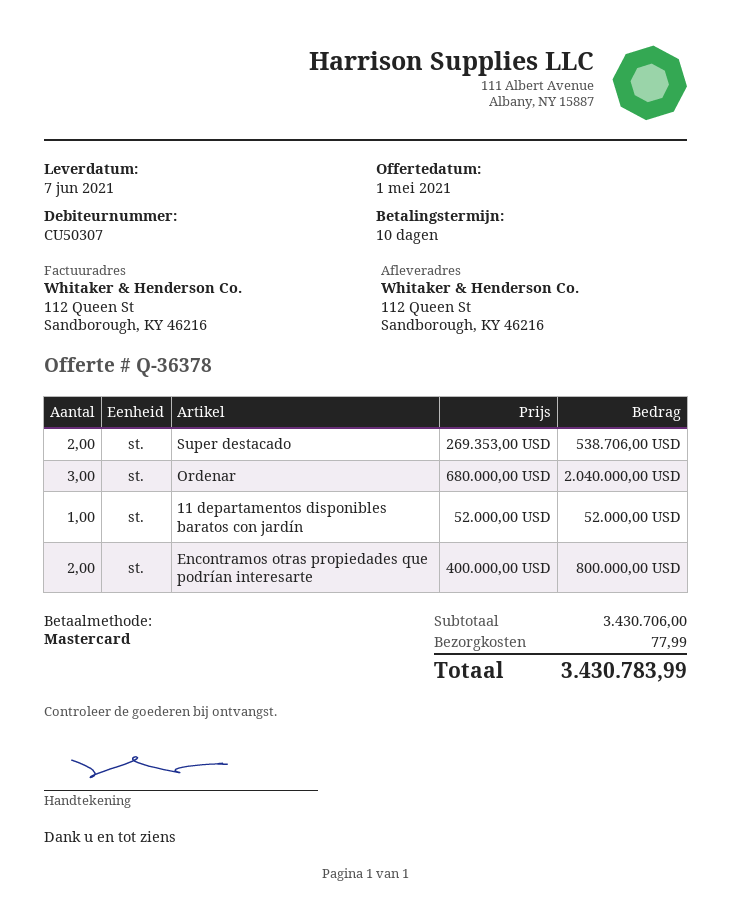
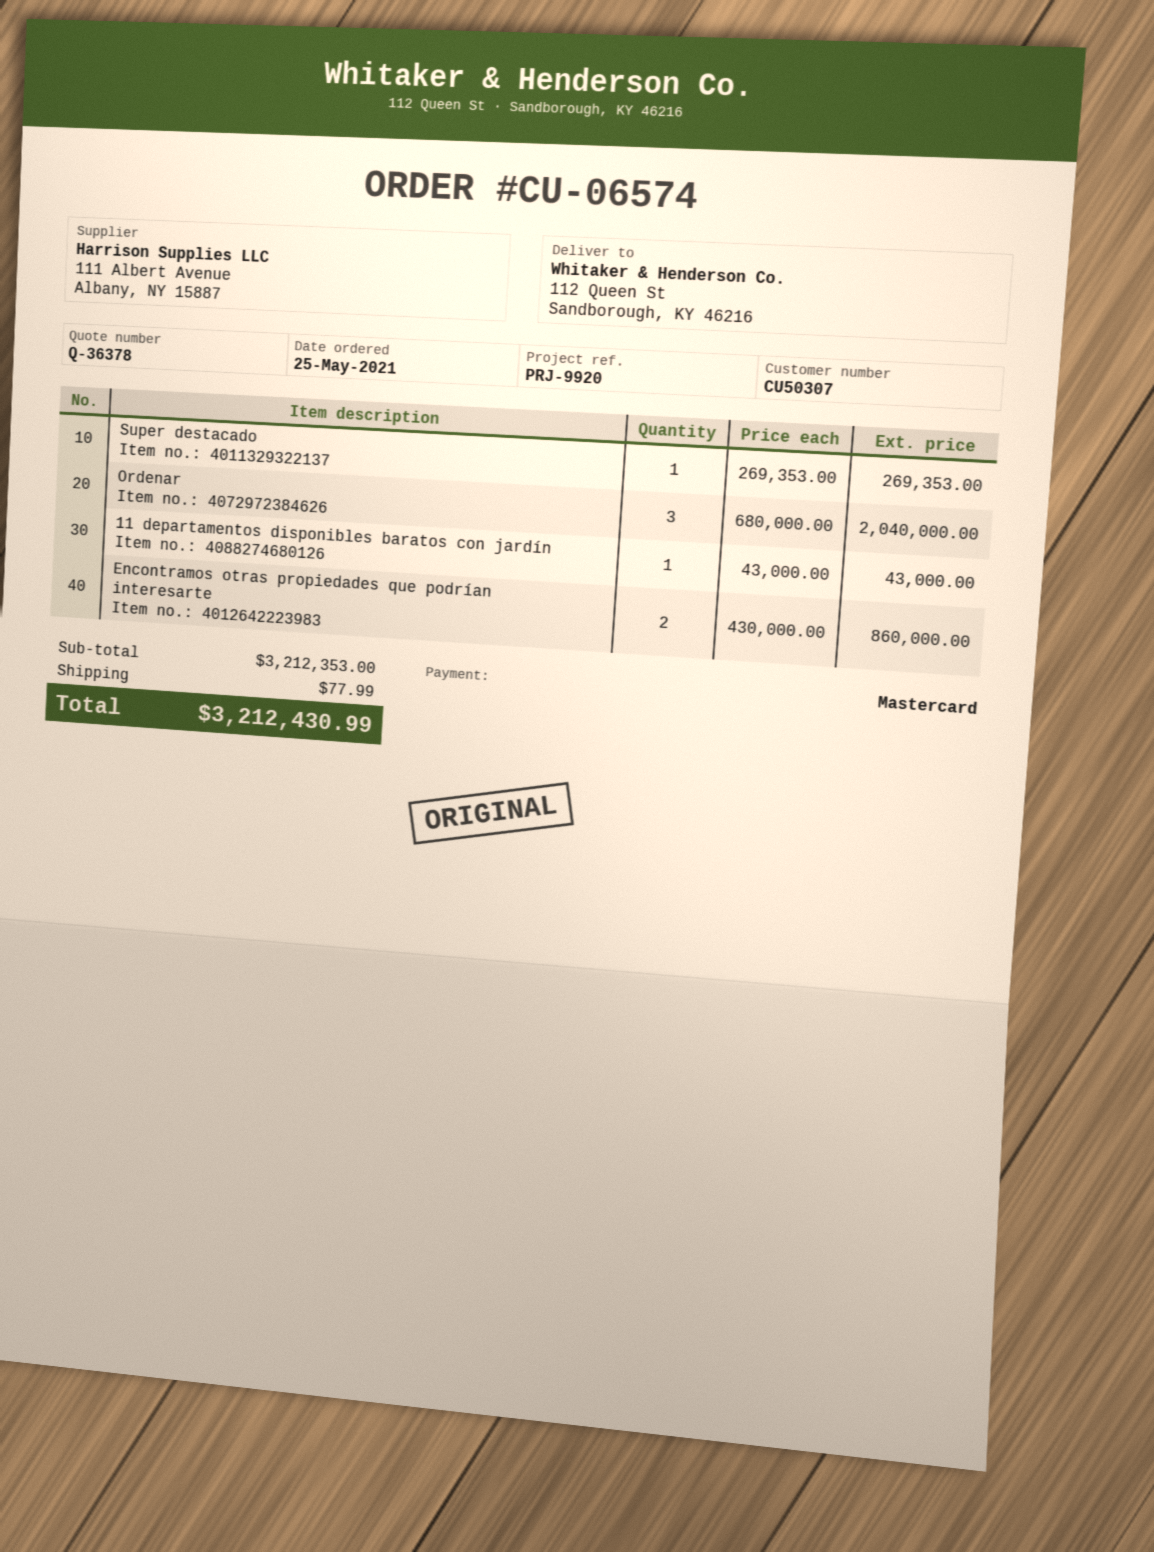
Super destacado: 2 x 269353.00 = 538706.00 -> 1 x 269353.00 = 269353.00
11 departamentos disponibles baratos con jardín: 1 x 52000.00 = 52000.00 -> 1 x 43000.00 = 43000.00
Encontramos otras propiedades que podrían interesarte: 2 x 400000.00 = 800000.00 -> 2 x 430000.00 = 860000.00
subtotal: 3430706.00 -> 3212353.00
total: 3430783.99 -> 3212430.99

